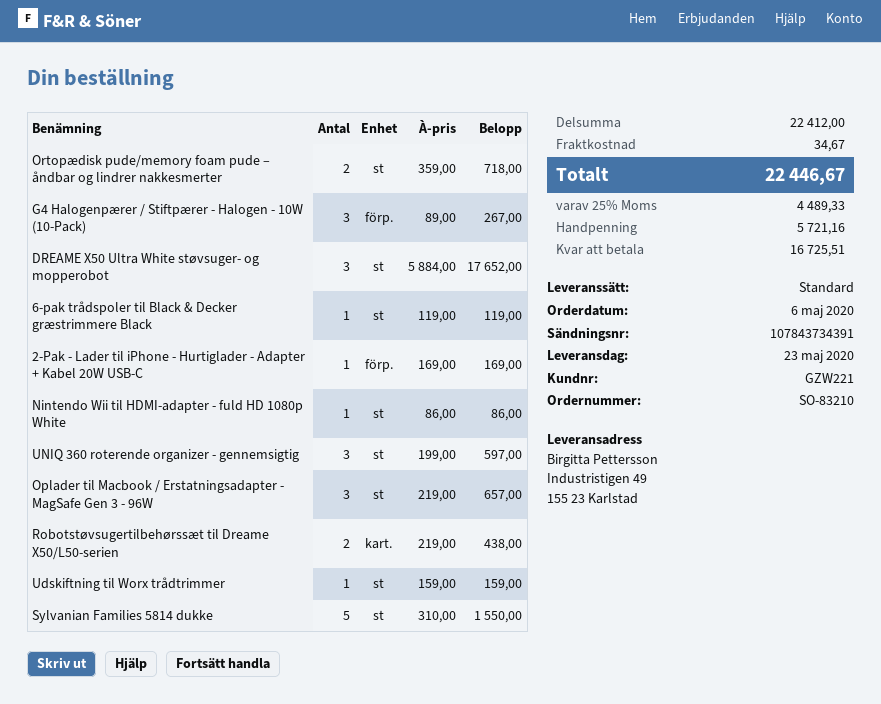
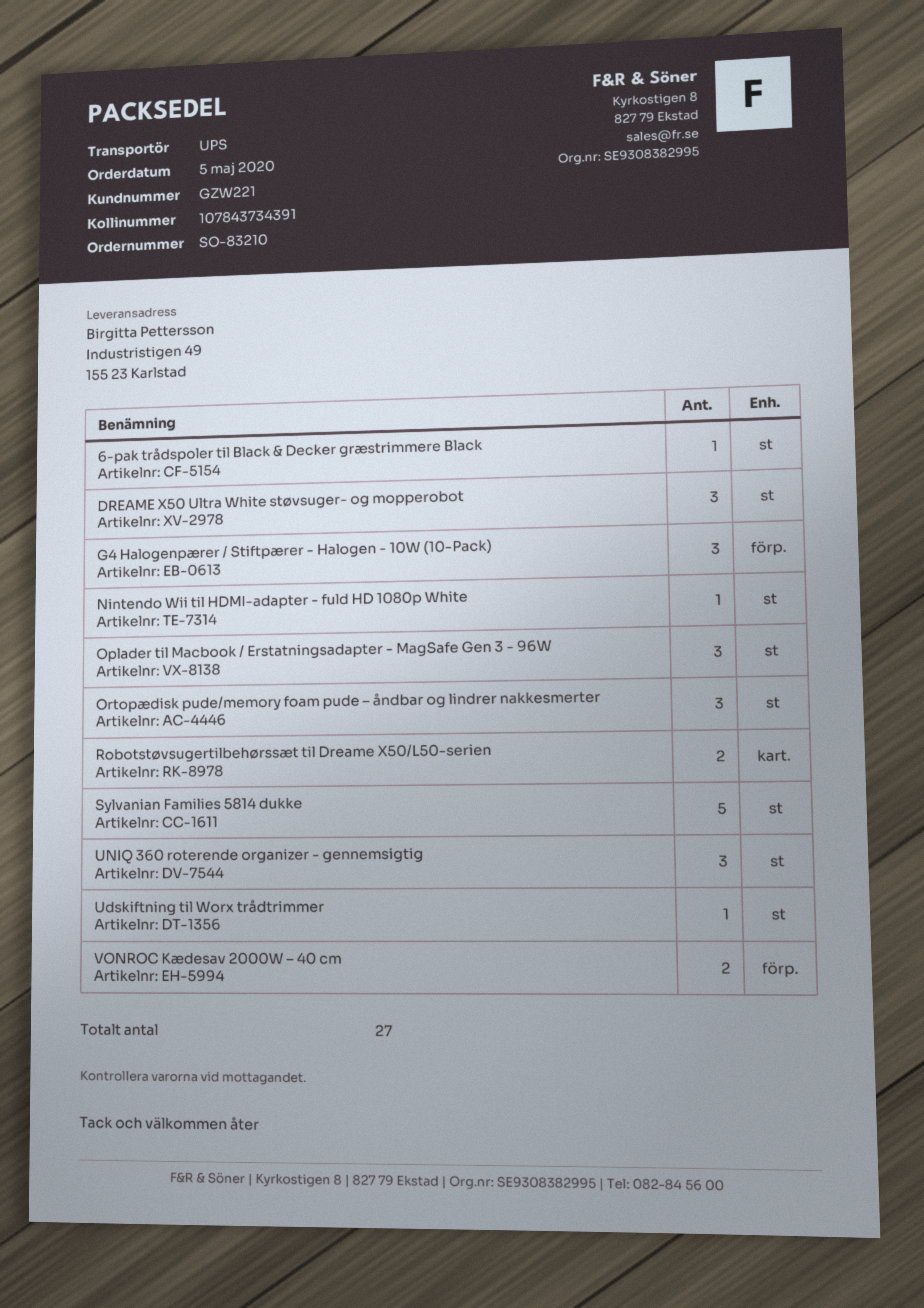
order date: 2020-05-06 -> 2020-05-05
shipping method: standard -> UPS
Ortopædisk pude/memory foam pude – åndbar og lindrer nakkesmerter: 2 -> 3
2-Pak - Lader til iPhone - Hurtiglader - Adapter + Kabel 20W USB-C: 1 -> none
VONROC Kædesav 2000W – 40 cm: none -> 2

